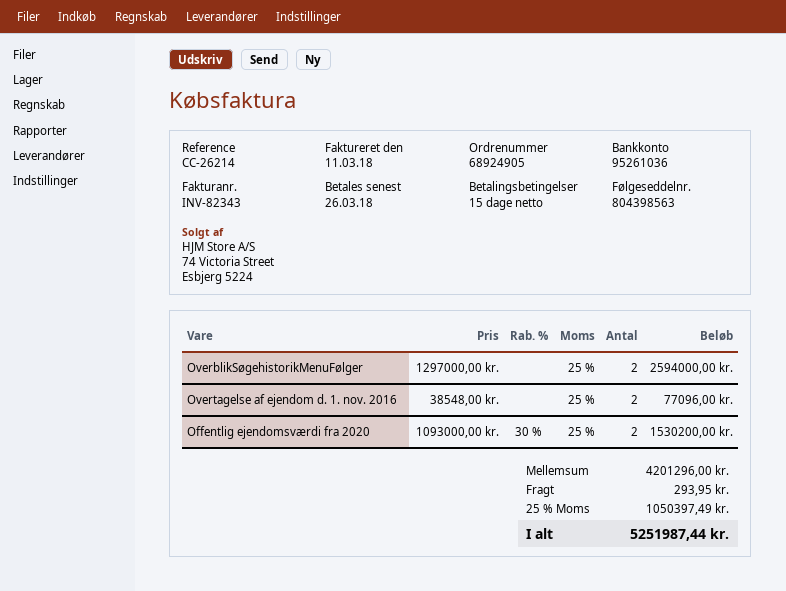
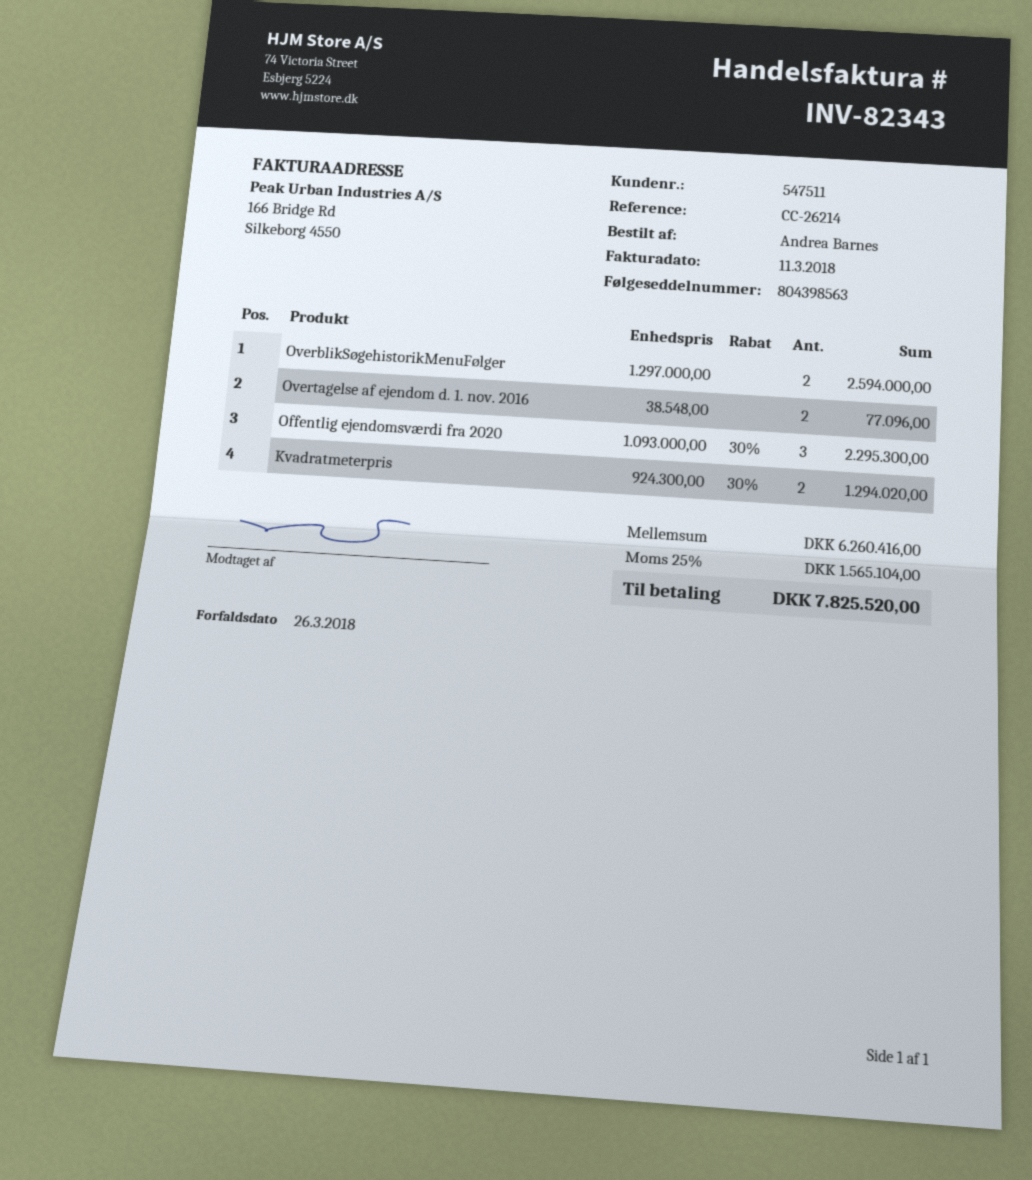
Offentlig ejendomsværdi fra 2020: 2 x 1093000.00 - 30% = 1530200.00 -> 3 x 1093000.00 - 30% = 2295300.00
Kvadratmeterpris: none -> 2 x 924300.00 - 30% = 1294020.00
subtotal: 4201296.00 -> 6260416.00
shipping: 293.95 -> none
tax: 25% = 1050397.49 -> 25% = 1565104.00
total: 5251987.44 -> 7825520.00

